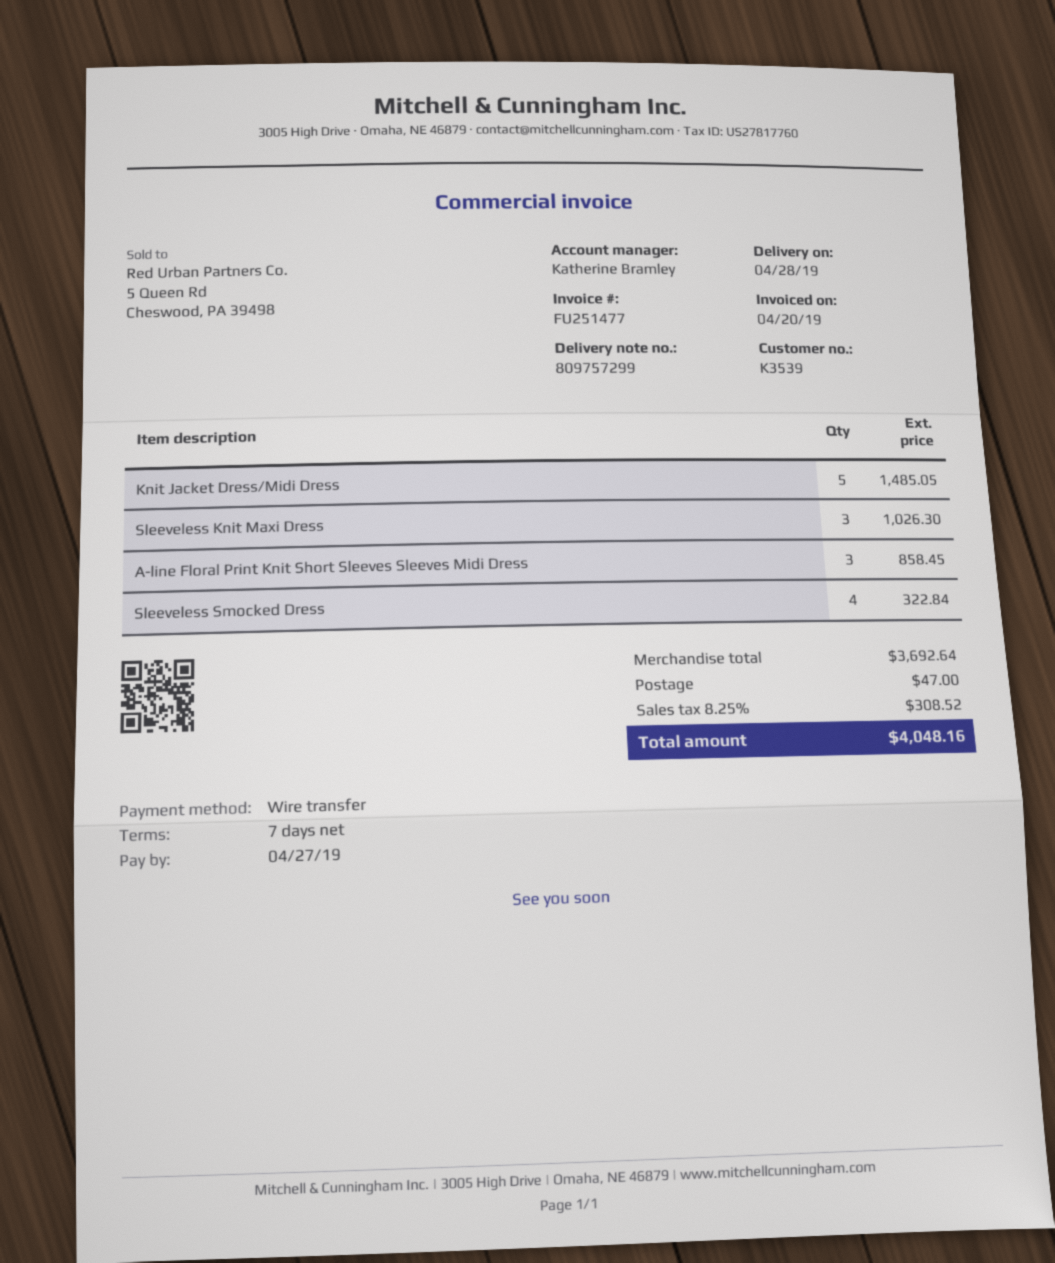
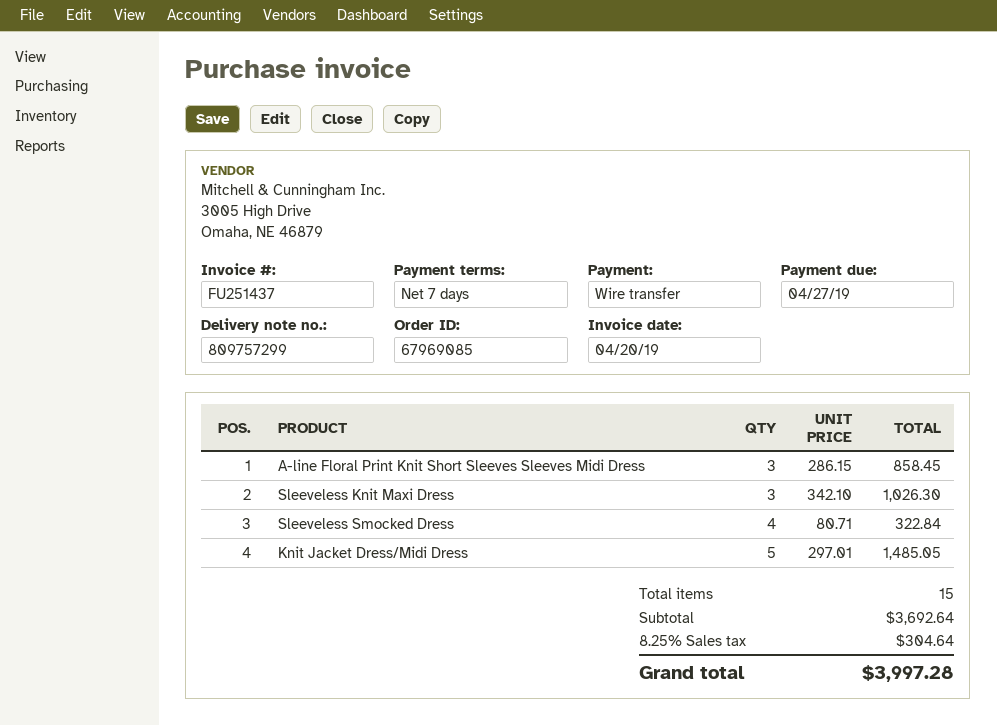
invoice number: FU251477 -> FU251437
shipping: 47.00 -> none
tax: 8.25% = 308.52 -> 8.25% = 304.64
total: 4048.16 -> 3997.28

